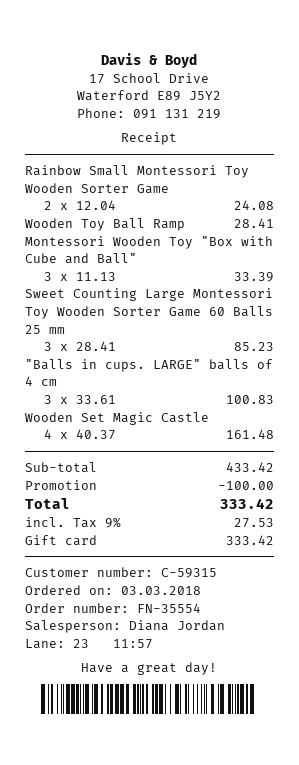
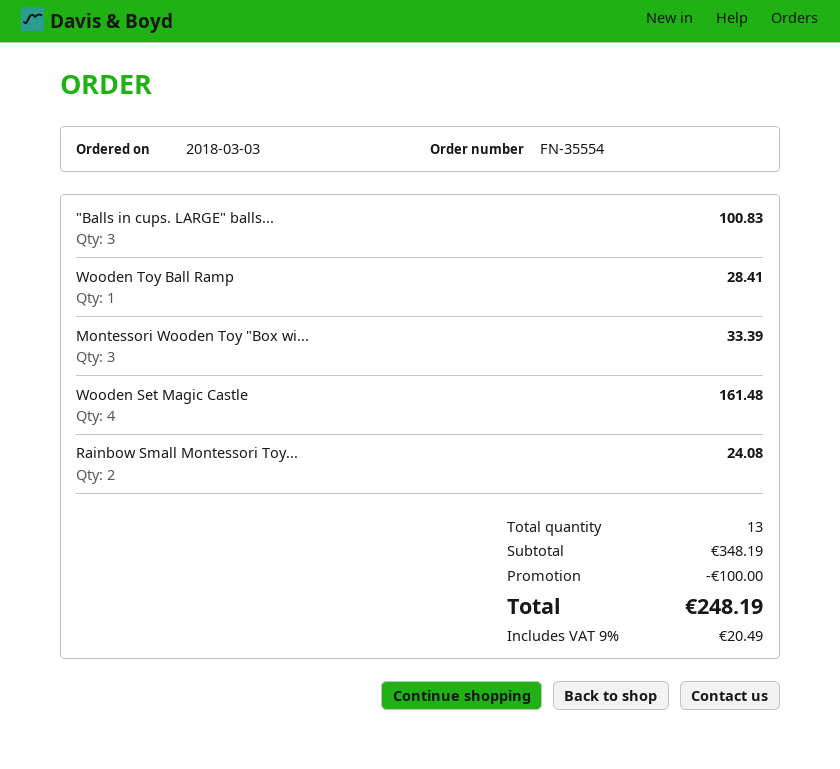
Sweet Counting Large Montessori Toy Wooden Sorter Game 60 Balls 25 mm: 3 for 85.23 -> none
subtotal: 433.42 -> 348.19
tax: 9% = 27.53 -> 9% = 20.49
total: 333.42 -> 248.19

